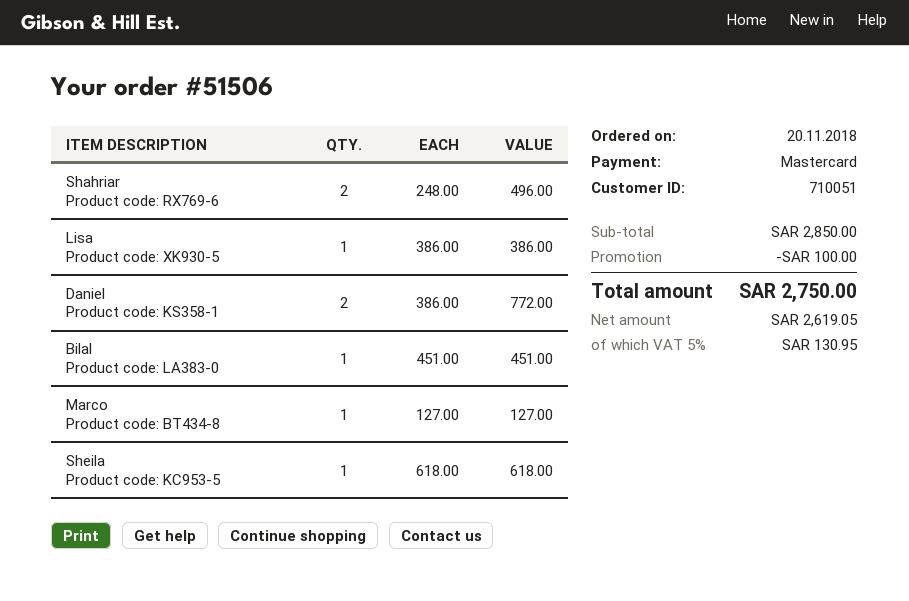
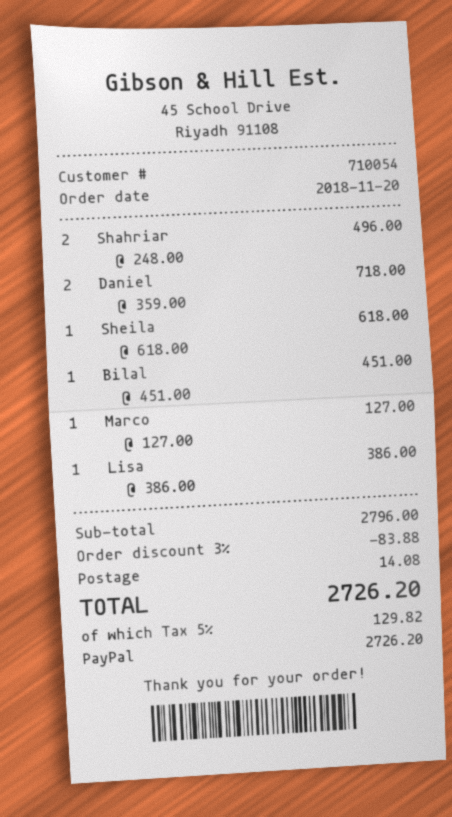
customer number: 710051 -> 710054
payment method: Mastercard -> PayPal
Daniel: 2 x 386.00 = 772.00 -> 2 x 359.00 = 718.00
subtotal: 2850.00 -> 2796.00
discount: 100.00 -> 83.88
shipping: none -> 14.08
tax: 5% = 130.95 -> 5% = 129.82
total: 2750.00 -> 2726.20

